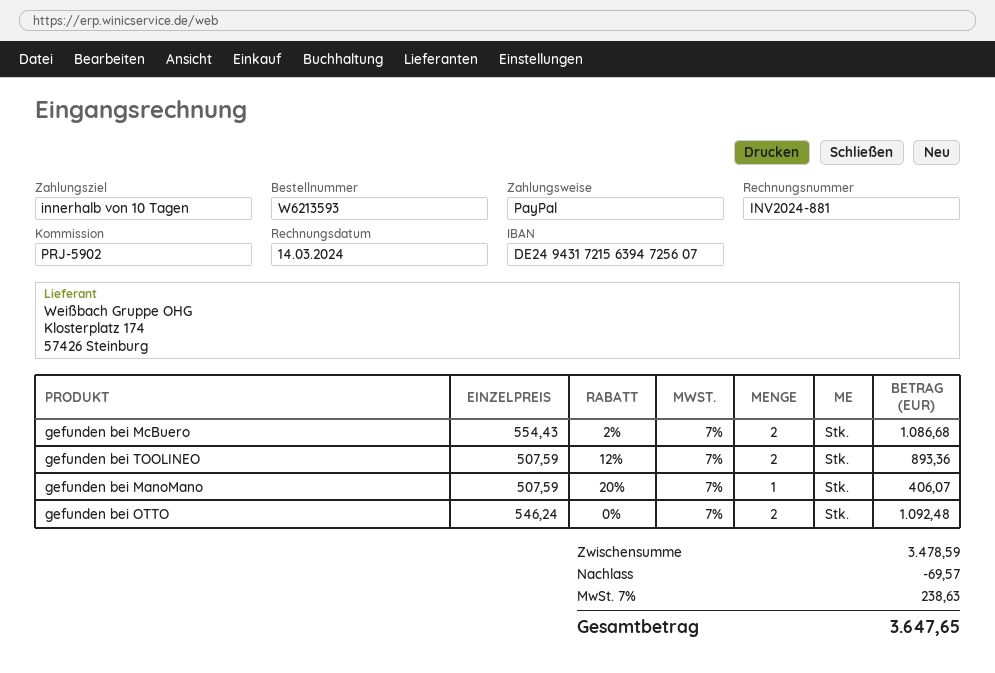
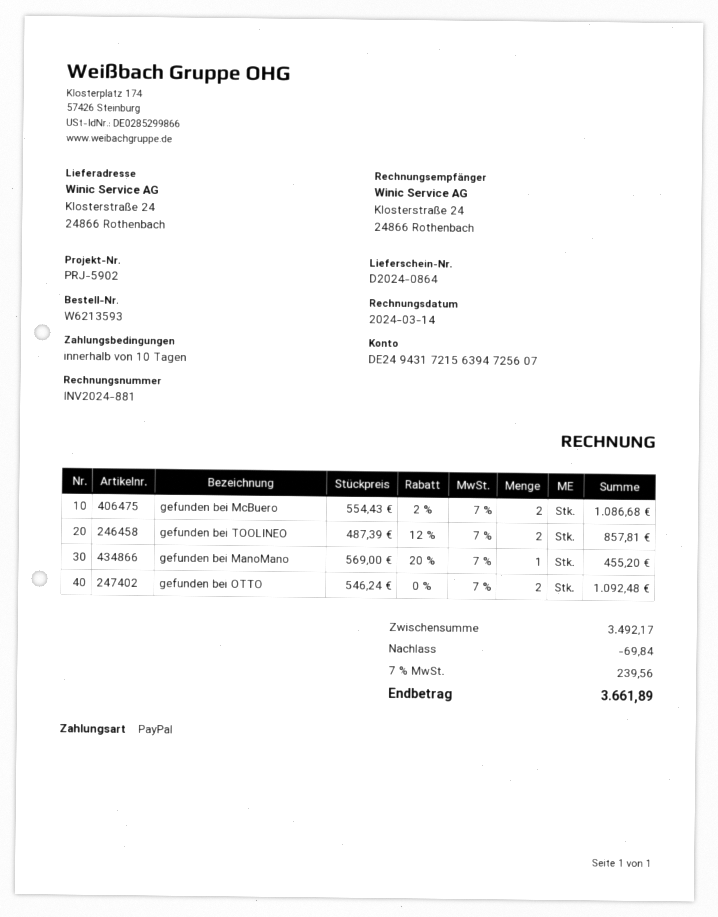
gefunden bei TOOLINEO: 2 x 507.59 - 12% = 893.36 -> 2 x 487.39 - 12% = 857.81
gefunden bei ManoMano: 1 x 507.59 - 20% = 406.07 -> 1 x 569.00 - 20% = 455.20
subtotal: 3478.59 -> 3492.17
discount: 69.57 -> 69.84
tax: 7% = 238.63 -> 7% = 239.56
total: 3647.65 -> 3661.89

